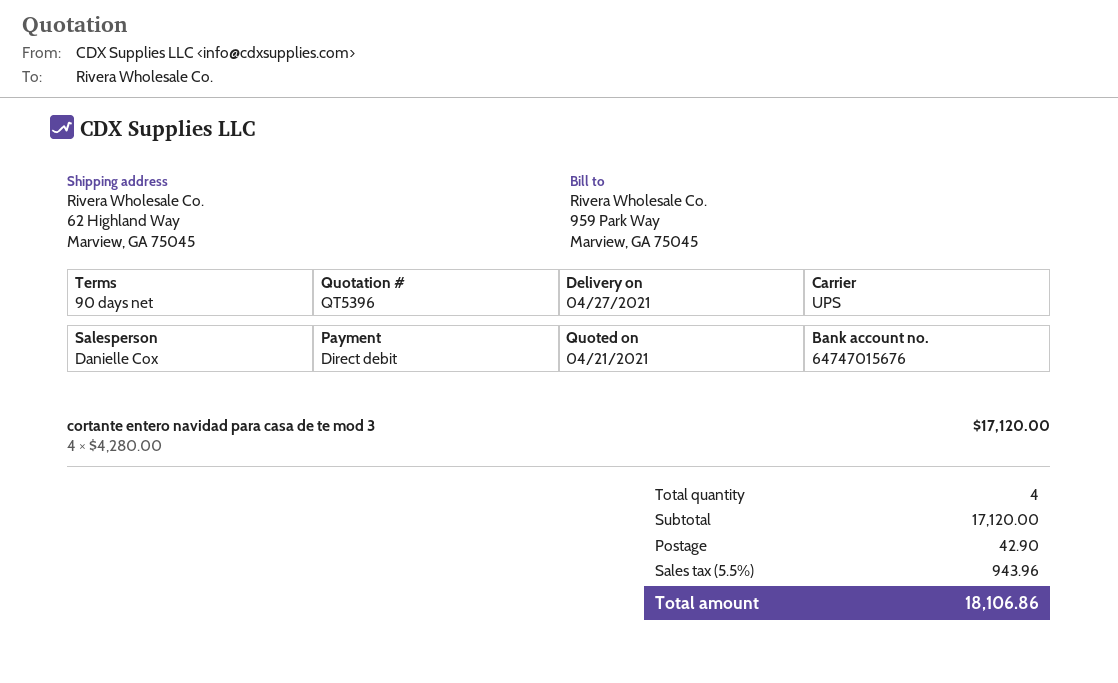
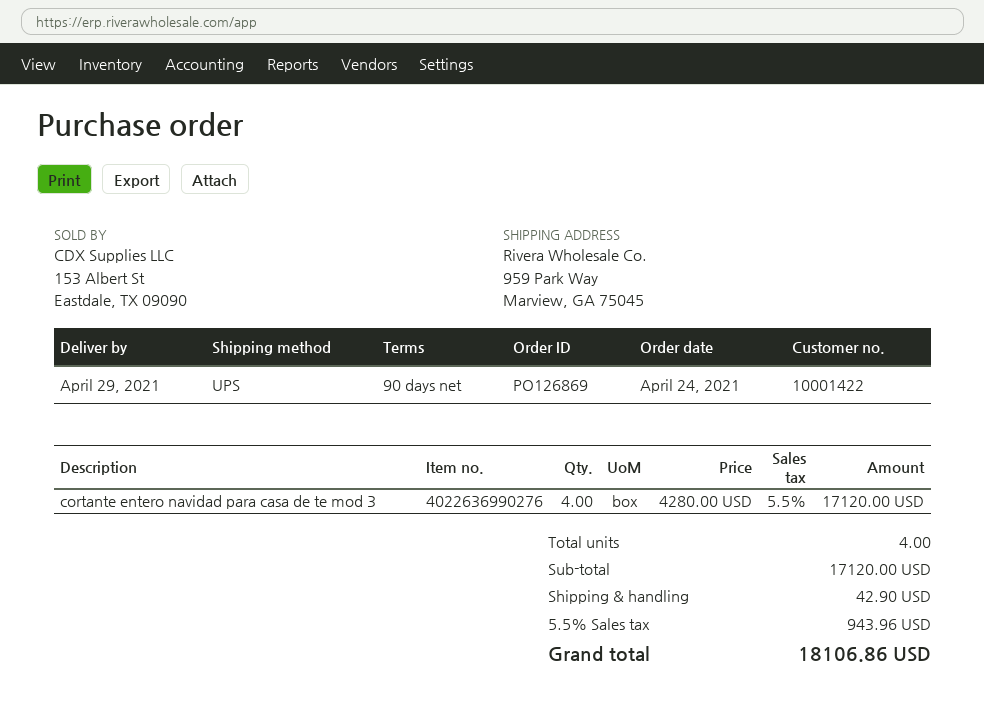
delivery date: 2021-04-27 -> 2021-04-29
ship to: 62 Highland Way, Marview, GA 75045 -> 959 Park Way, Marview, GA 75045

